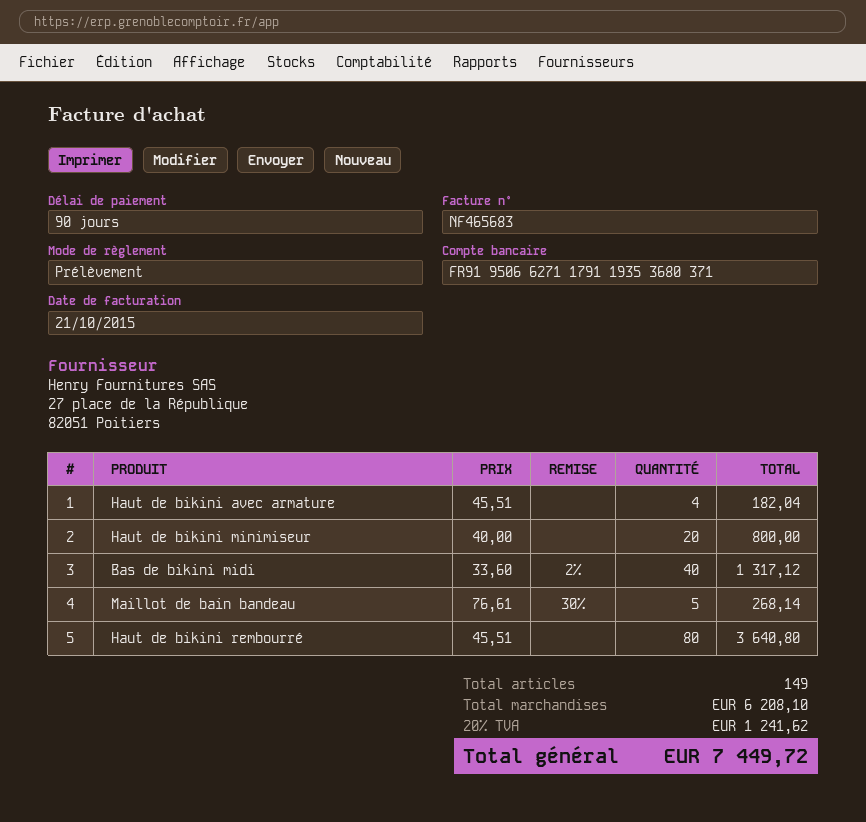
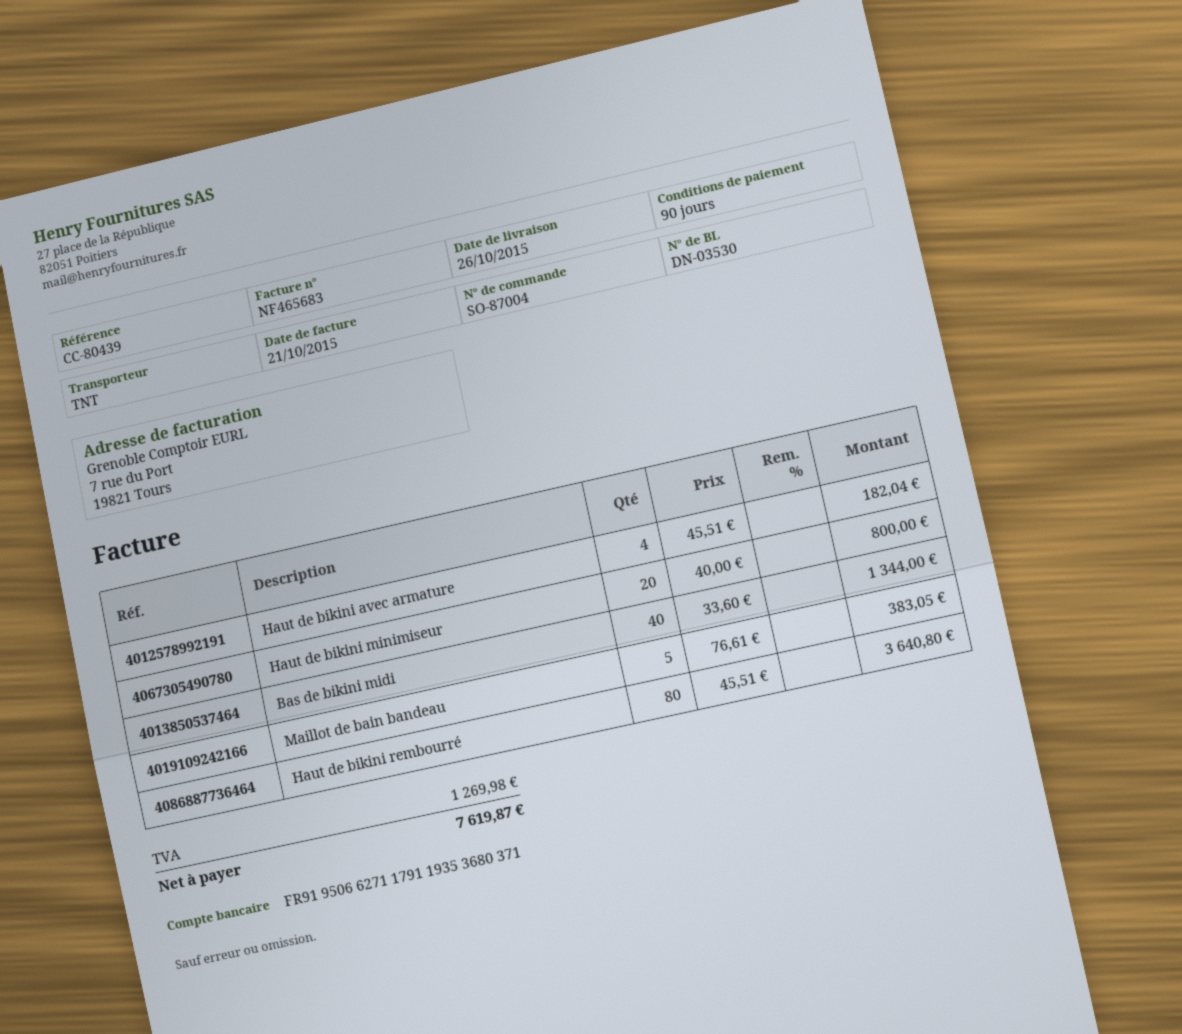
Bas de bikini midi: 40 x 33.60 - 2% = 1317.12 -> 40 x 33.60 = 1344.00
Maillot de bain bandeau: 5 x 76.61 - 30% = 268.14 -> 5 x 76.61 = 383.05
tax: 1241.62 -> 1269.98
total: 7449.72 -> 7619.87

